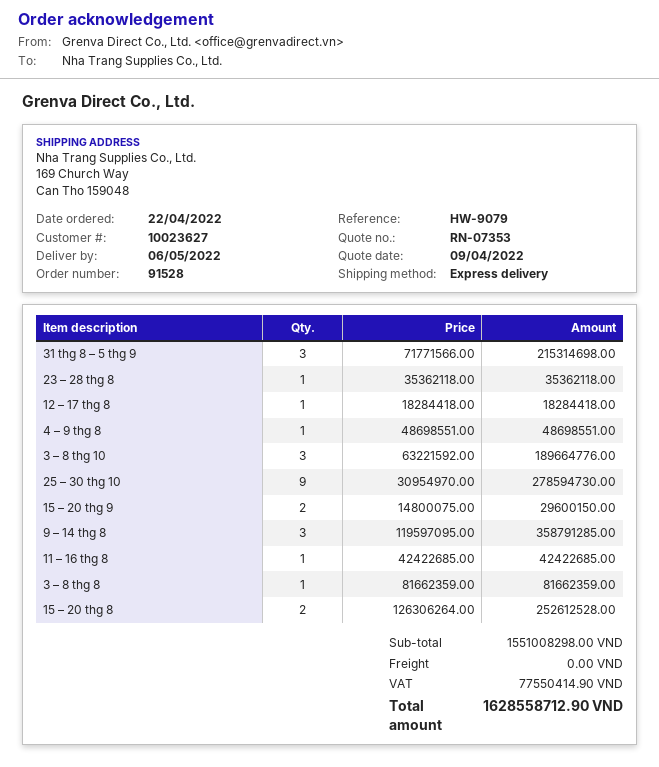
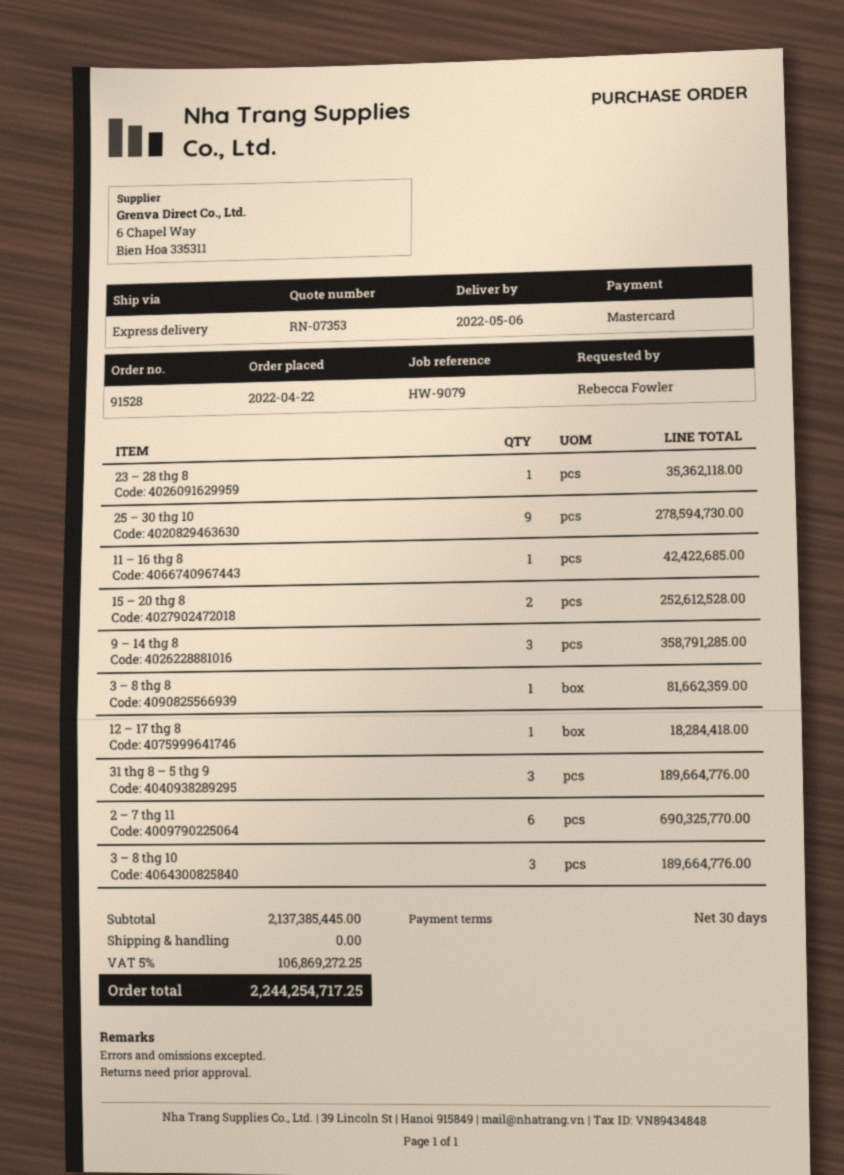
31 thg 8 – 5 thg 9: 3 for 215314698.00 -> 3 for 189664776.00
4 – 9 thg 8: 1 for 48698551.00 -> none
15 – 20 thg 9: 2 for 29600150.00 -> none
2 – 7 thg 11: none -> 6 for 690325770.00
subtotal: 1551008298.00 -> 2137385445.00
tax: 77550414.90 -> 106869272.25
total: 1628558712.90 -> 2244254717.25

